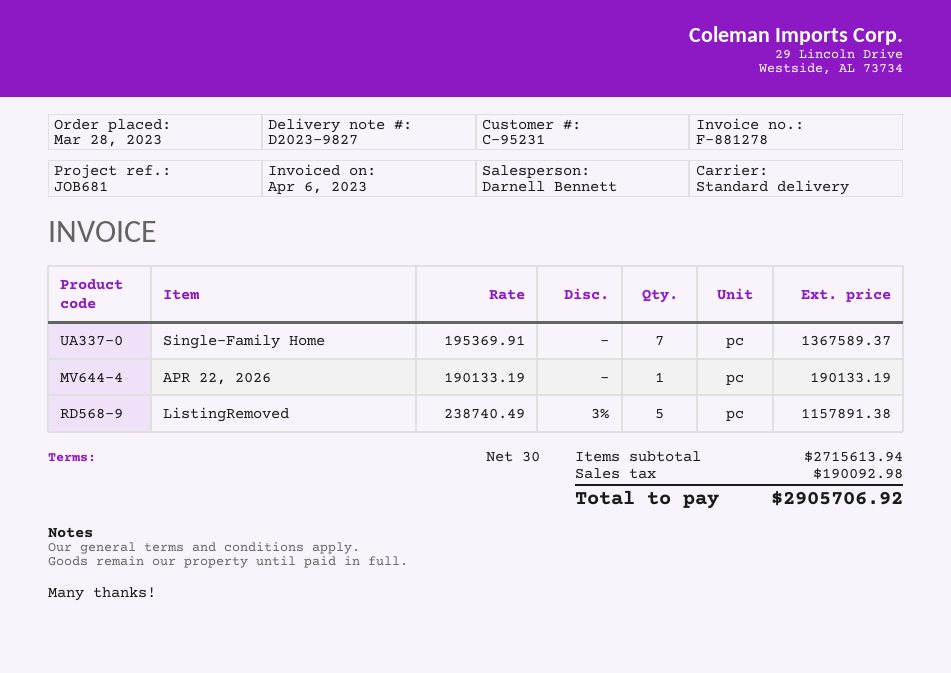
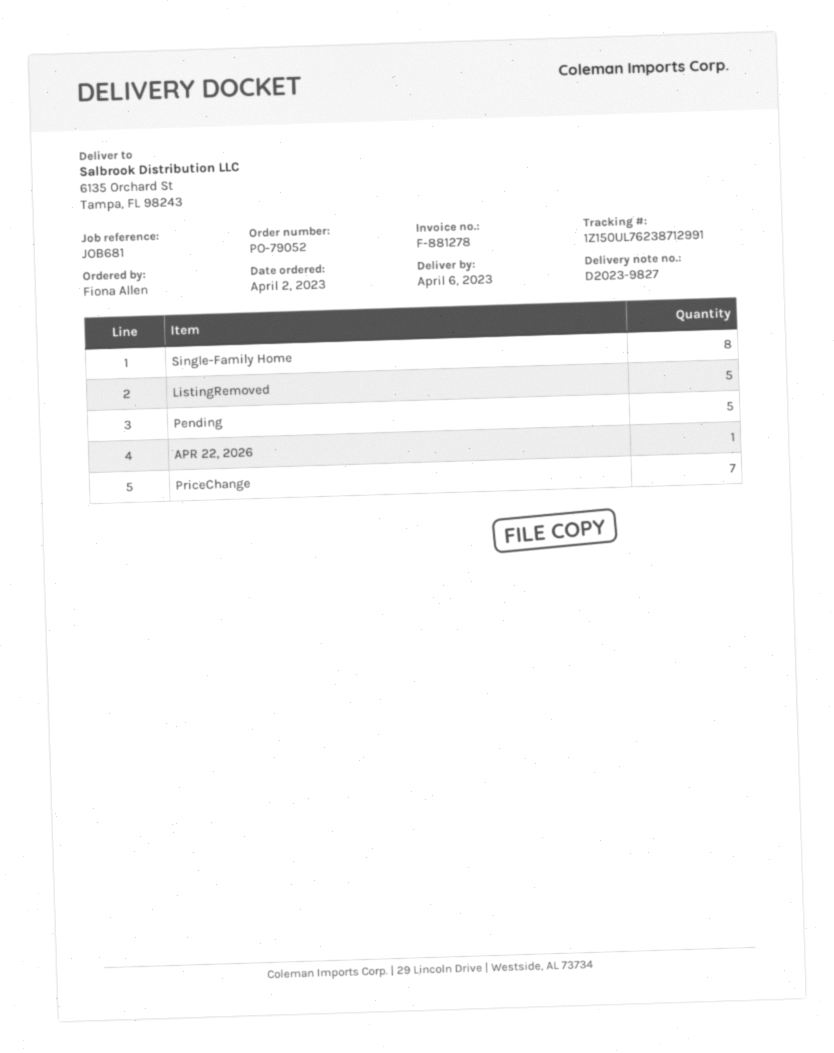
order date: 2023-03-28 -> 2023-04-02
Single-Family Home: 7 -> 8
Pending: none -> 5
PriceChange: none -> 7

